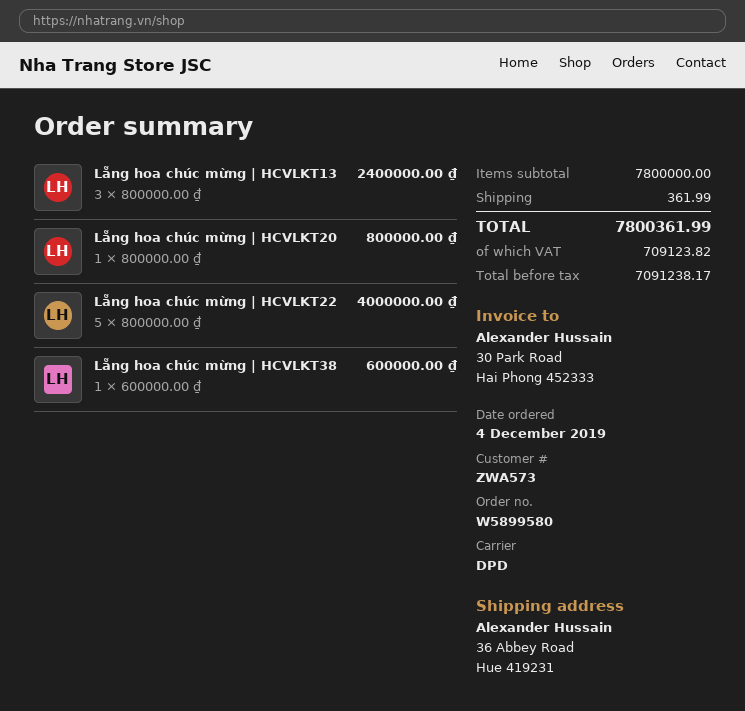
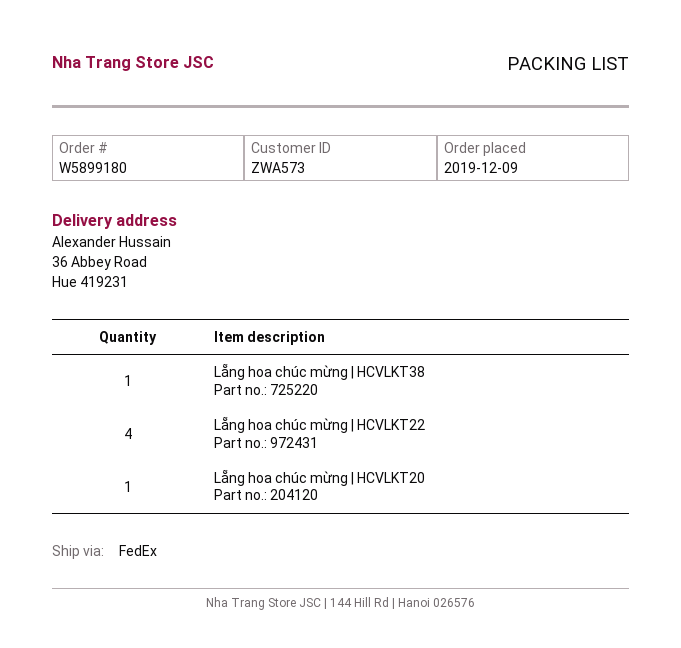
order number: W5899580 -> W5899180
order date: 2019-12-04 -> 2019-12-09
shipping method: DPD -> FedEx
Lẵng hoa chúc mừng | HCVLKT13: 3 -> none
Lẵng hoa chúc mừng | HCVLKT22: 5 -> 4

